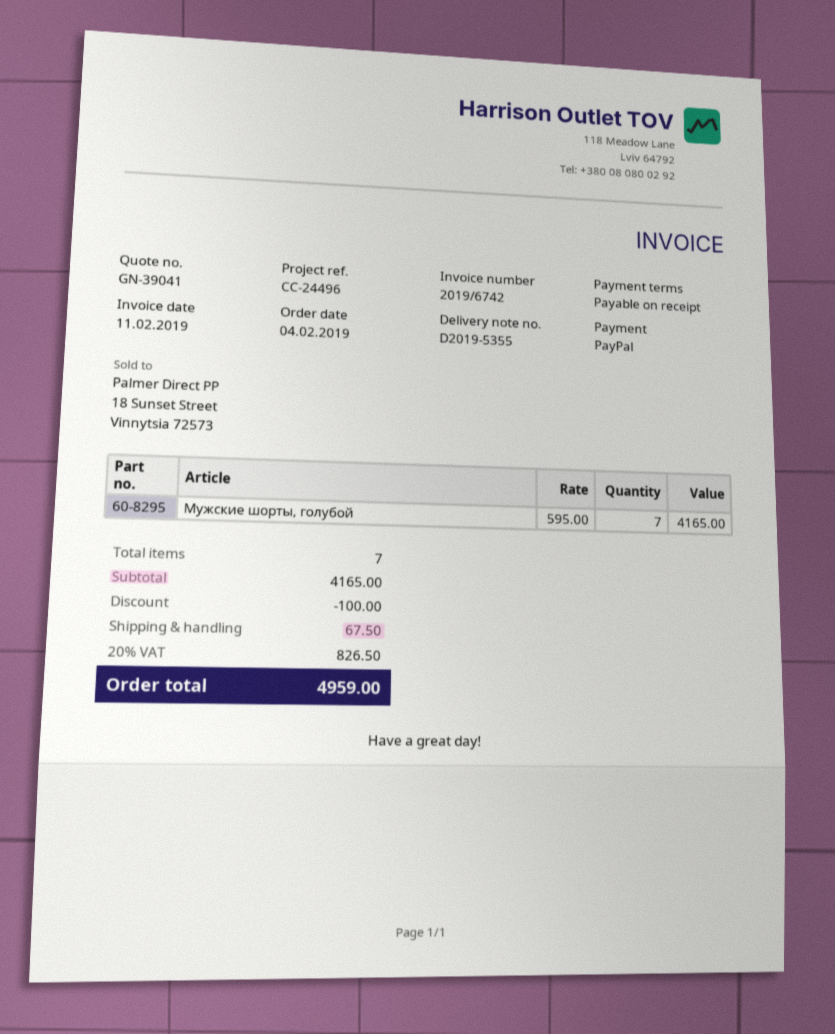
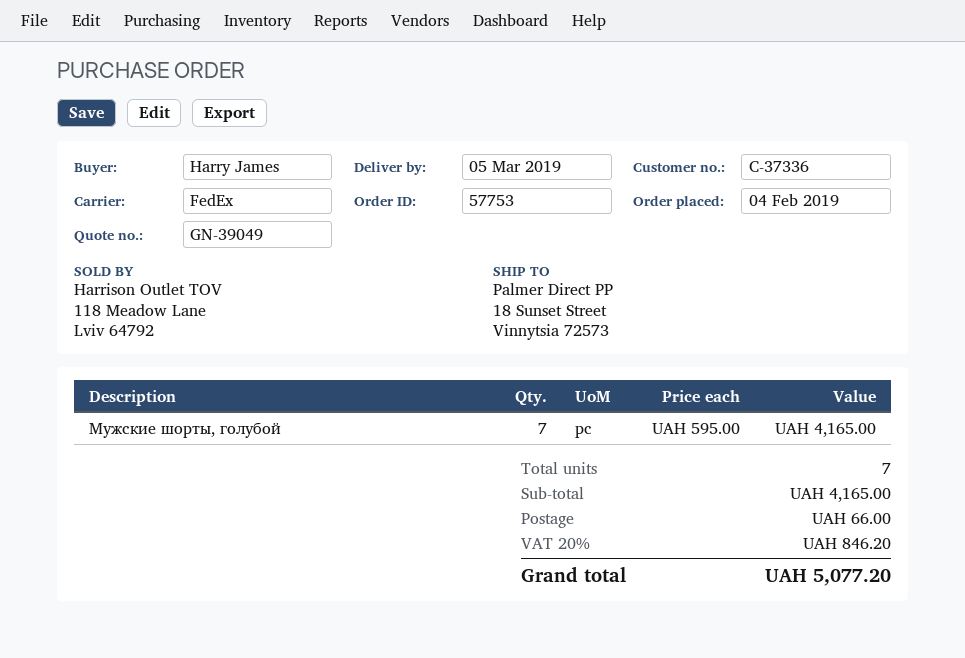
quote number: GN-39041 -> GN-39049
discount: 100.00 -> none
shipping: 67.50 -> 66.00
tax: 20% = 826.50 -> 20% = 846.20
total: 4959.00 -> 5077.20

